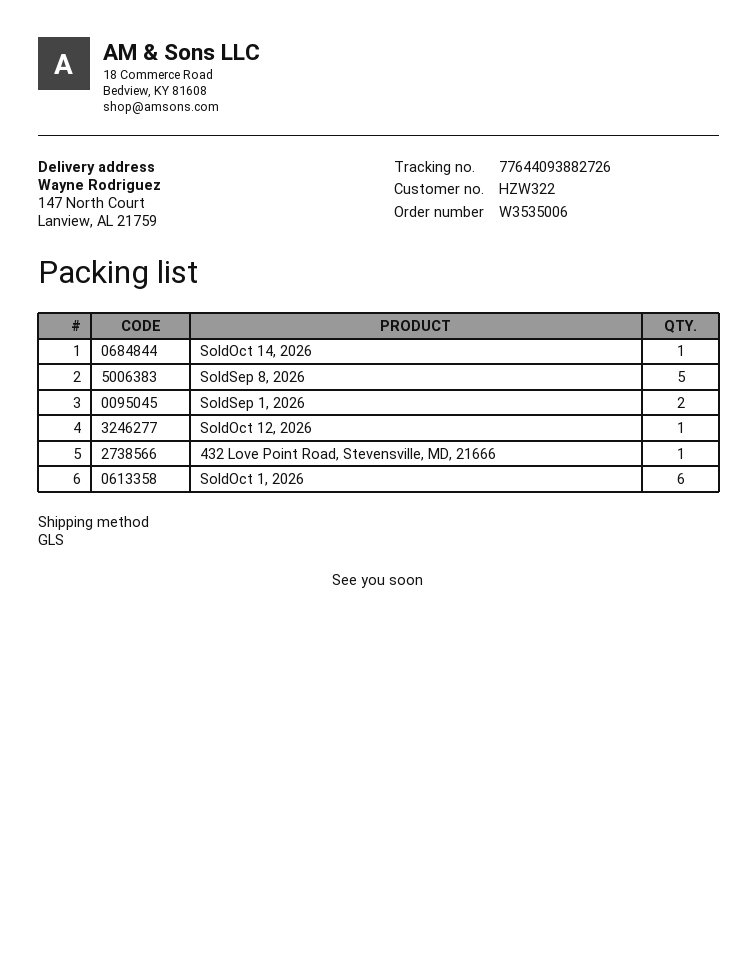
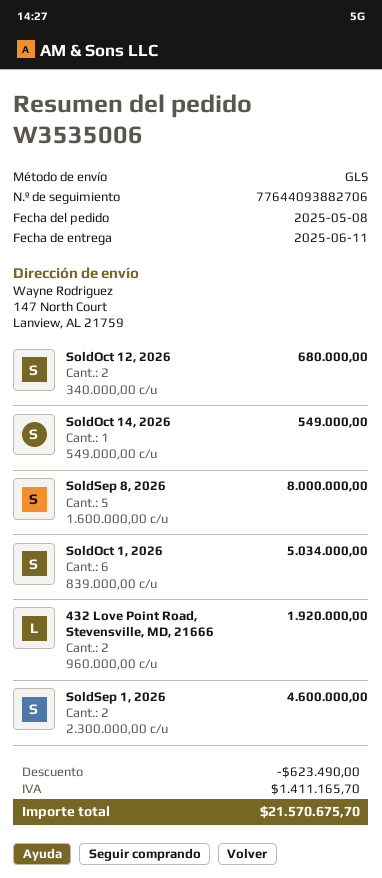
tracking number: 77644093882726 -> 77644093882706
SoldOct 12, 2026: 1 -> 2
432 Love Point Road, Stevensville, MD, 21666: 1 -> 2

